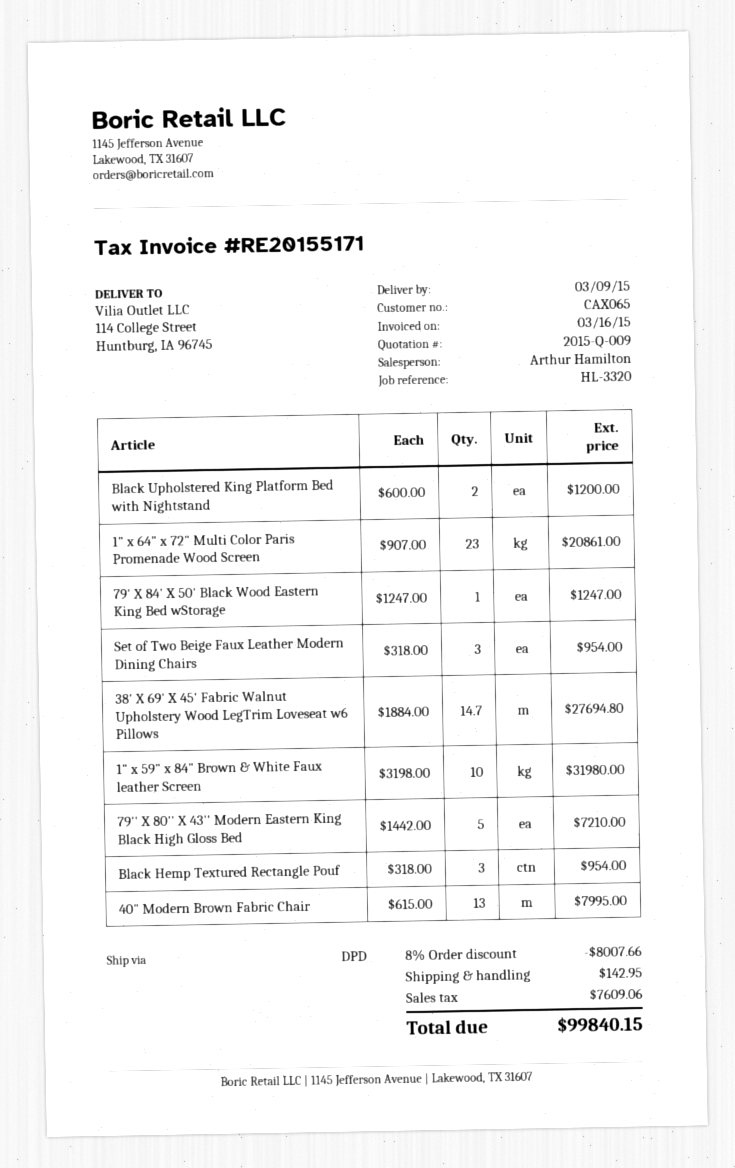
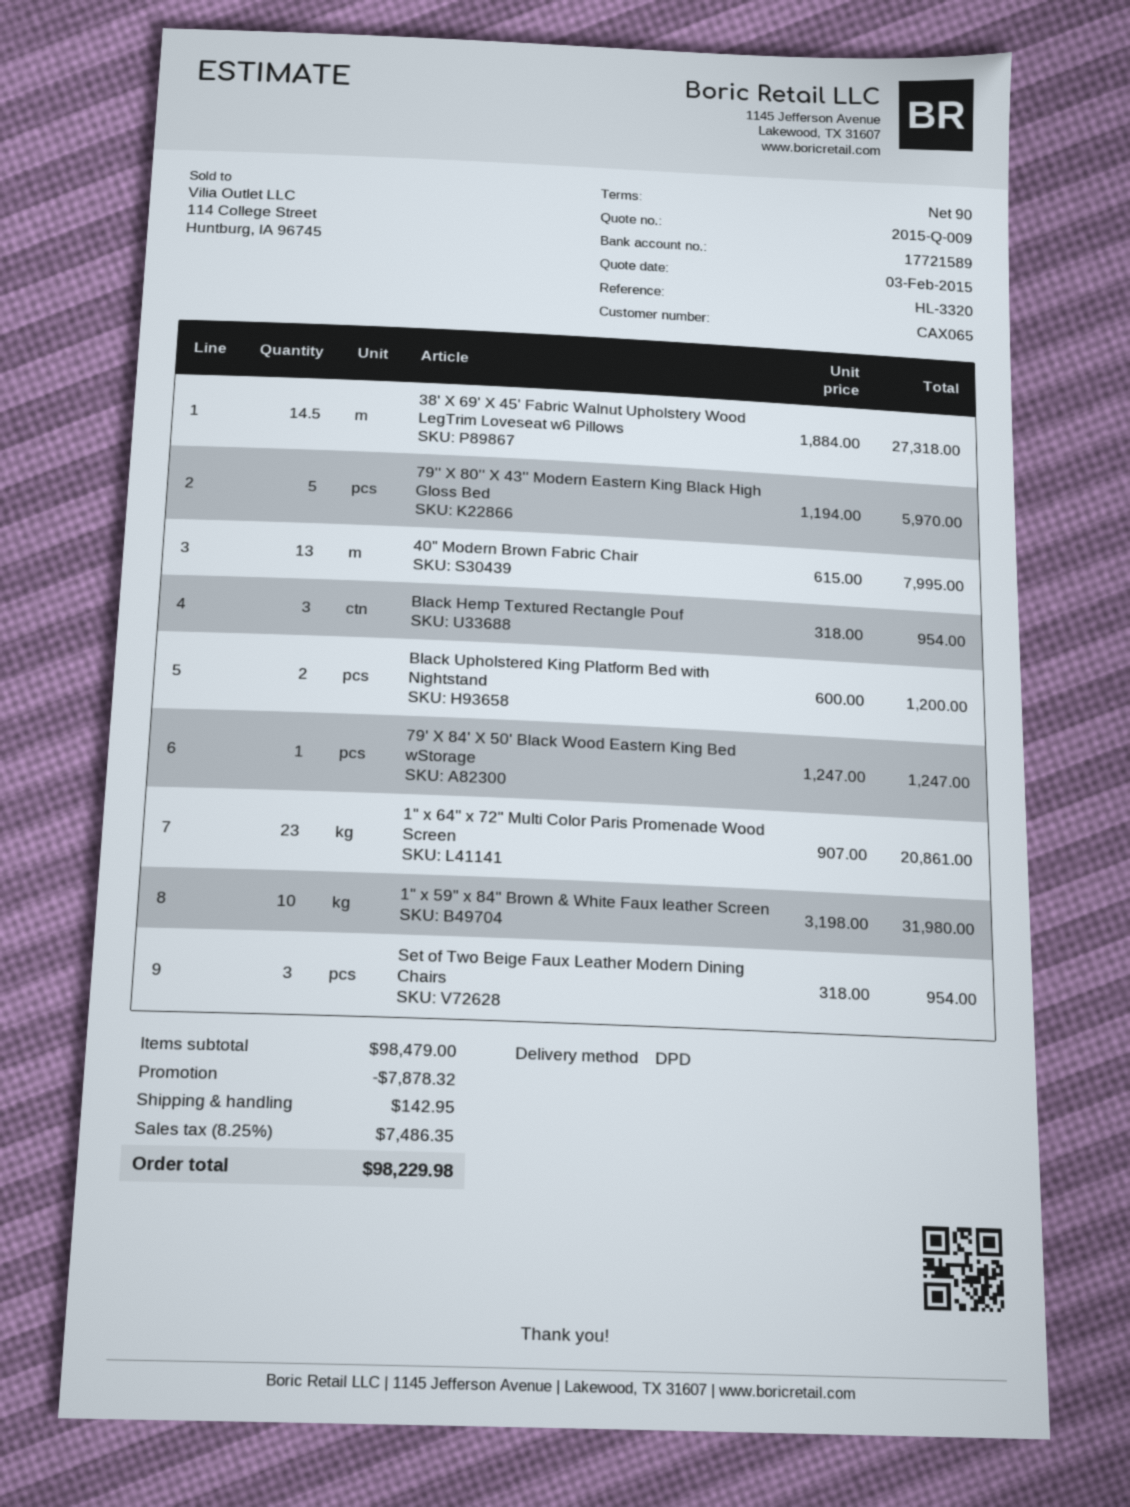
38' X 69' X 45' Fabric Walnut Upholstery Wood LegTrim Loveseat w6 Pillows: 14.7 x 1884.00 = 27694.80 -> 14.5 x 1884.00 = 27318.00
79'' X 80'' X 43'' Modern Eastern King Black High Gloss Bed: 5 x 1442.00 = 7210.00 -> 5 x 1194.00 = 5970.00
discount: 8007.66 -> 7878.32
tax: 7609.06 -> 7486.35
total: 99840.15 -> 98229.98

